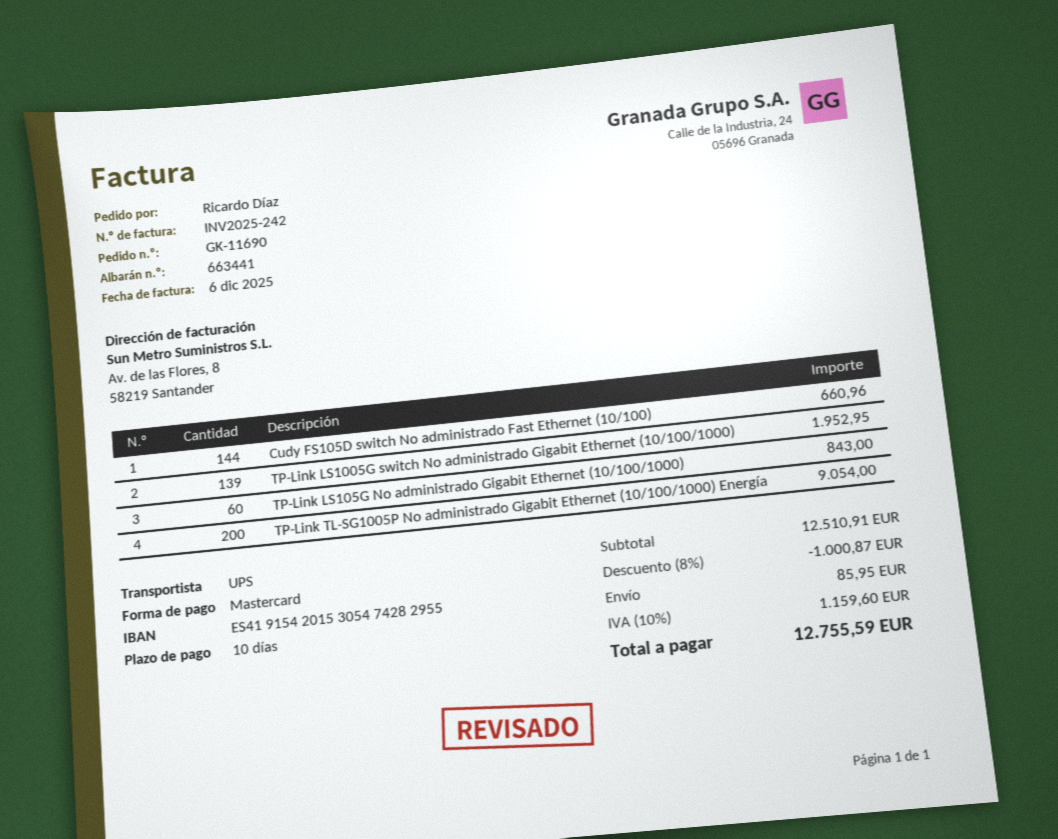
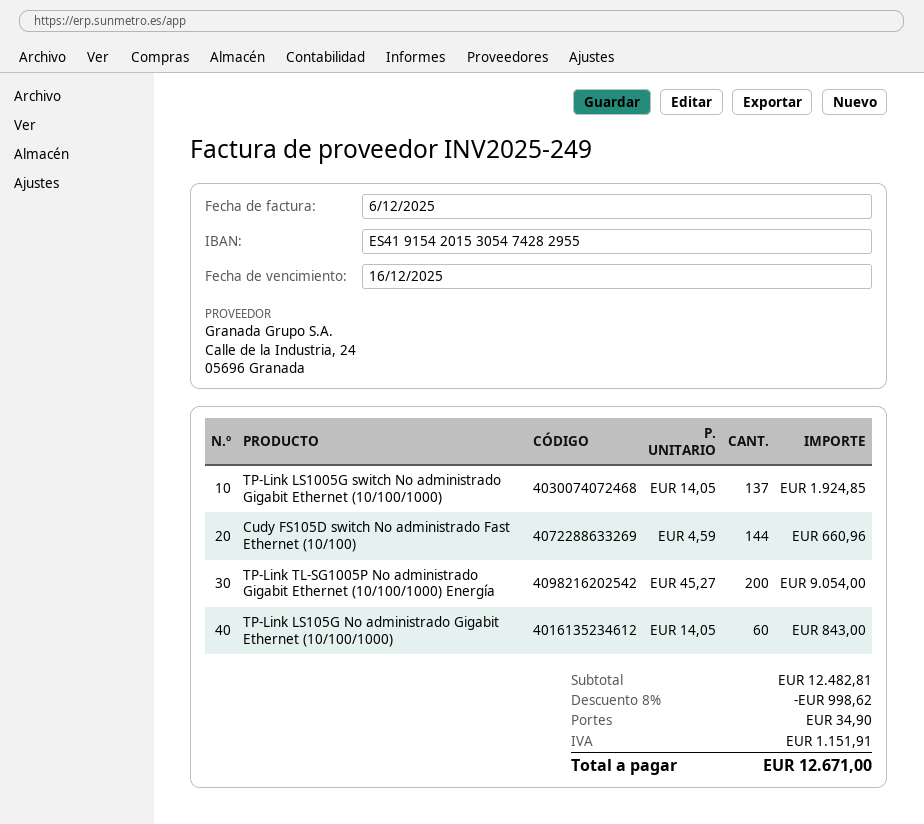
invoice number: INV2025-242 -> INV2025-249
TP-Link LS1005G switch No administrado Gigabit Ethernet (10/100/1000): 139 for 1952.95 -> 137 for 1924.85
subtotal: 12510.91 -> 12482.81
discount: 8% = 1000.87 -> 8% = 998.62
shipping: 85.95 -> 34.90
tax: 1159.60 -> 1151.91
total: 12755.59 -> 12671.00

